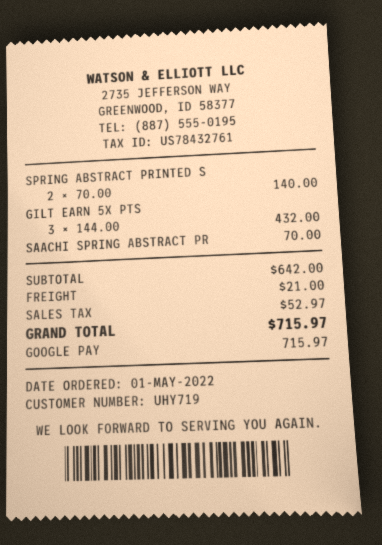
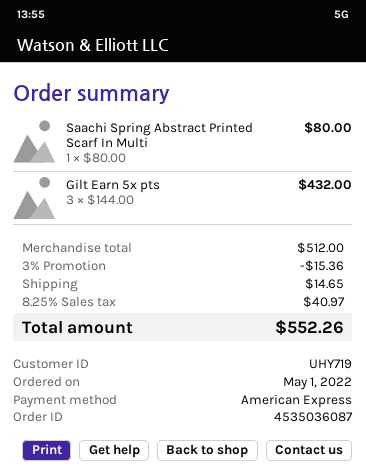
payment method: Google Pay -> American Express
SPRING ABSTRACT PRINTED S: 2 x 70.00 = 140.00 -> none
SAACHI SPRING ABSTRACT PR: 1 x 70.00 = 70.00 -> 1 x 80.00 = 80.00
subtotal: 642.00 -> 512.00
discount: none -> 3% = 15.36
shipping: 21.00 -> 14.65
tax: 52.97 -> 40.97
total: 715.97 -> 552.26

